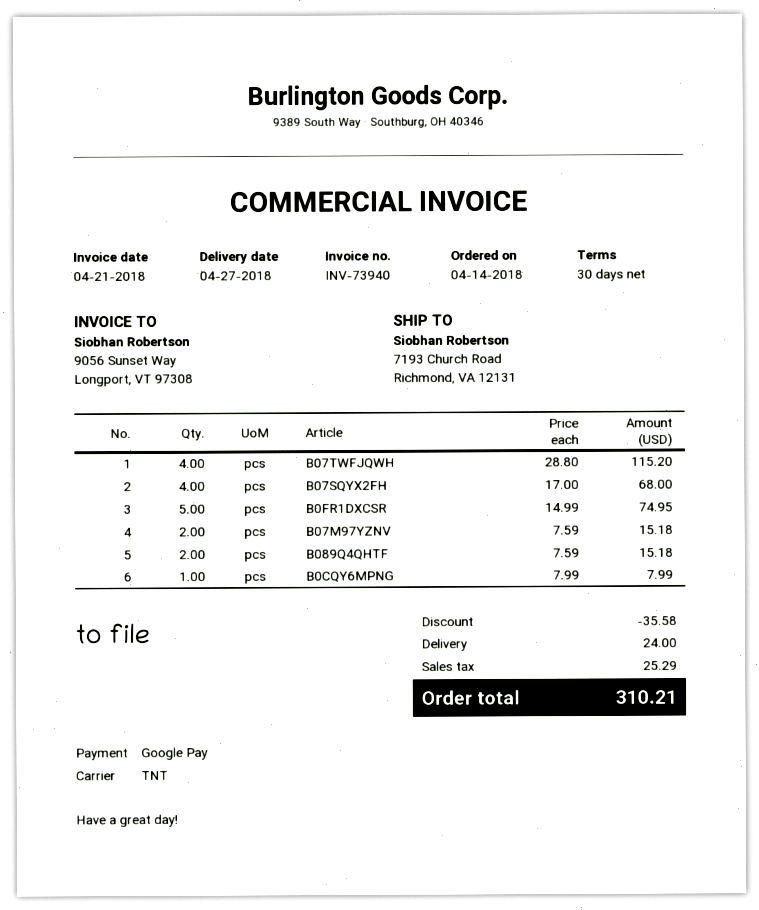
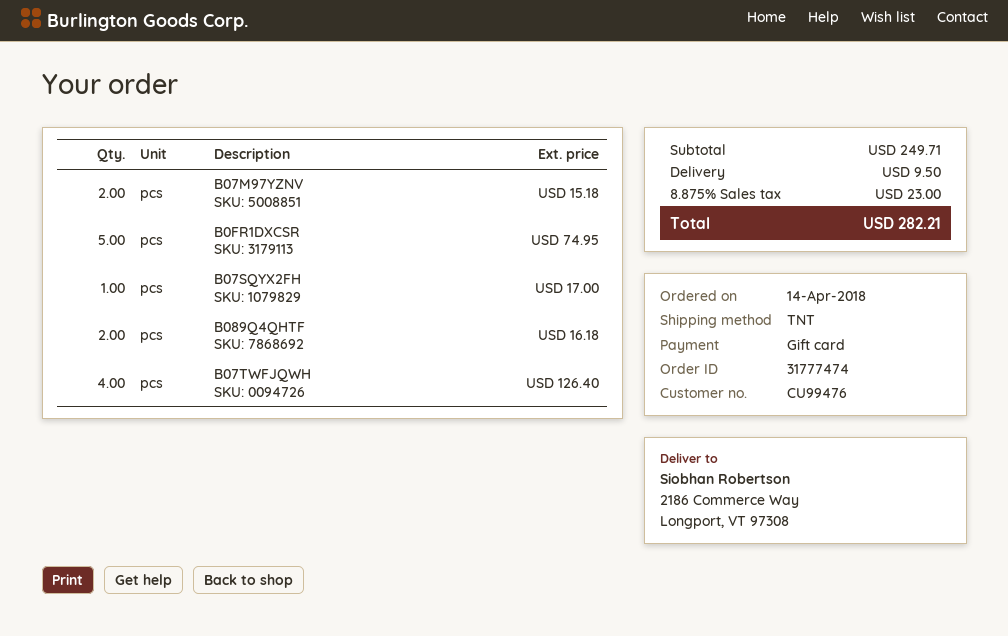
payment method: Google Pay -> gift card
ship to: 7193 Church Road, Richmond, VA 12131 -> 2186 Commerce Way, Longport, VT 97308
B07TWFJQWH: 4 for 115.20 -> 4 for 126.40
B07SQYX2FH: 4 for 68.00 -> 1 for 17.00
B089Q4QHTF: 2 for 15.18 -> 2 for 16.18
B0CQY6MPNG: 1 for 7.99 -> none
discount: 35.58 -> none
shipping: 24.00 -> 9.50
tax: 25.29 -> 23.00
total: 310.21 -> 282.21

